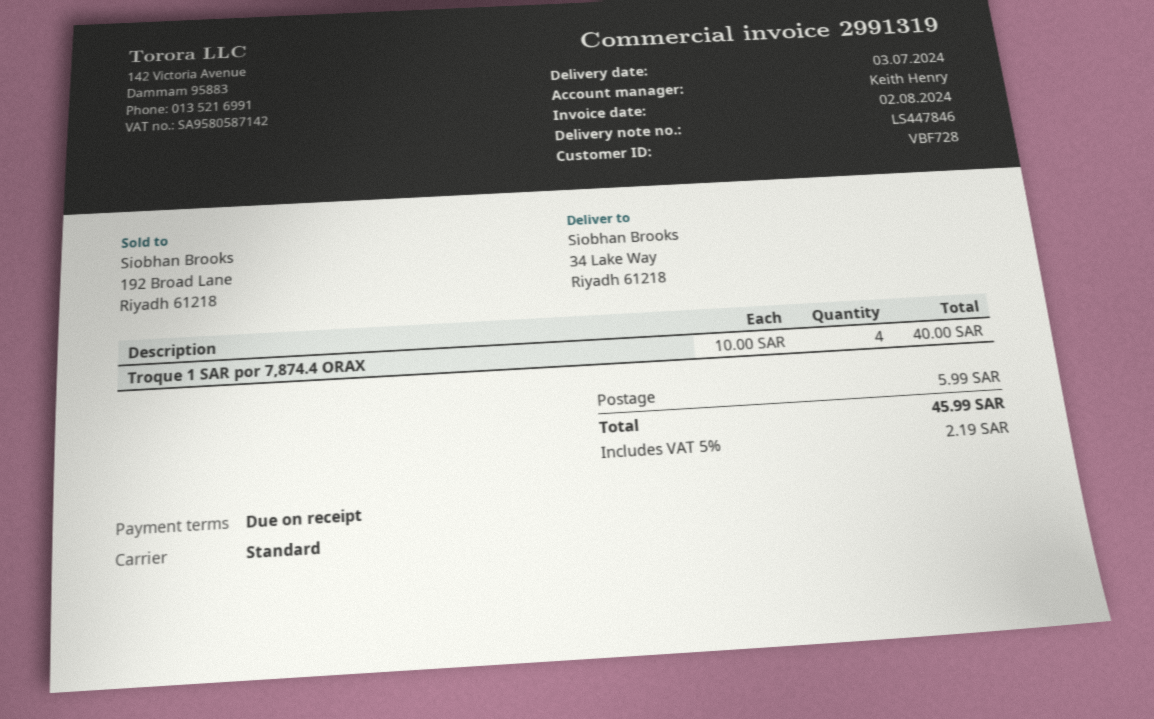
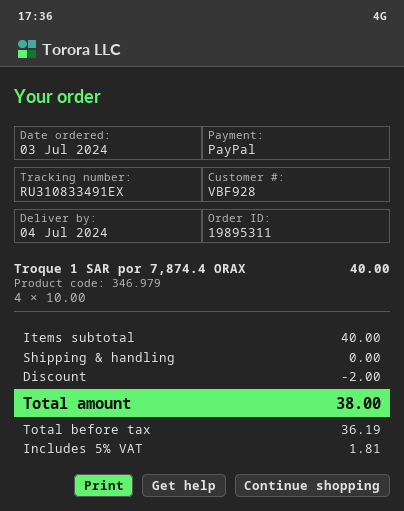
delivery date: 2024-07-03 -> 2024-07-04
customer number: VBF728 -> VBF928
discount: none -> 2.00
shipping: 5.99 -> 0.00
tax: 5% = 2.19 -> 5% = 1.81
total: 45.99 -> 38.00

